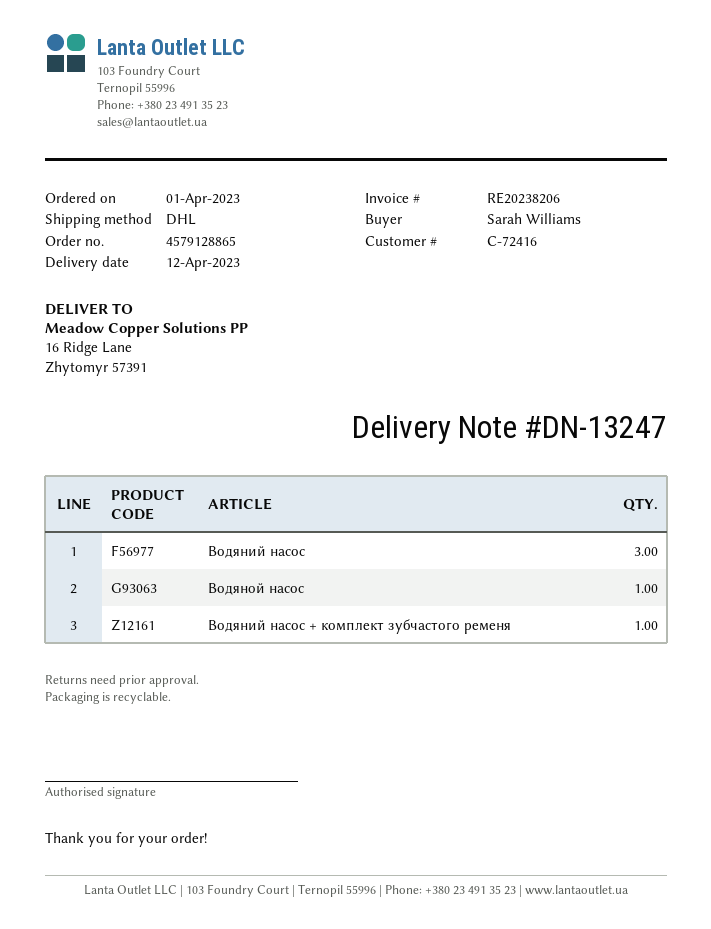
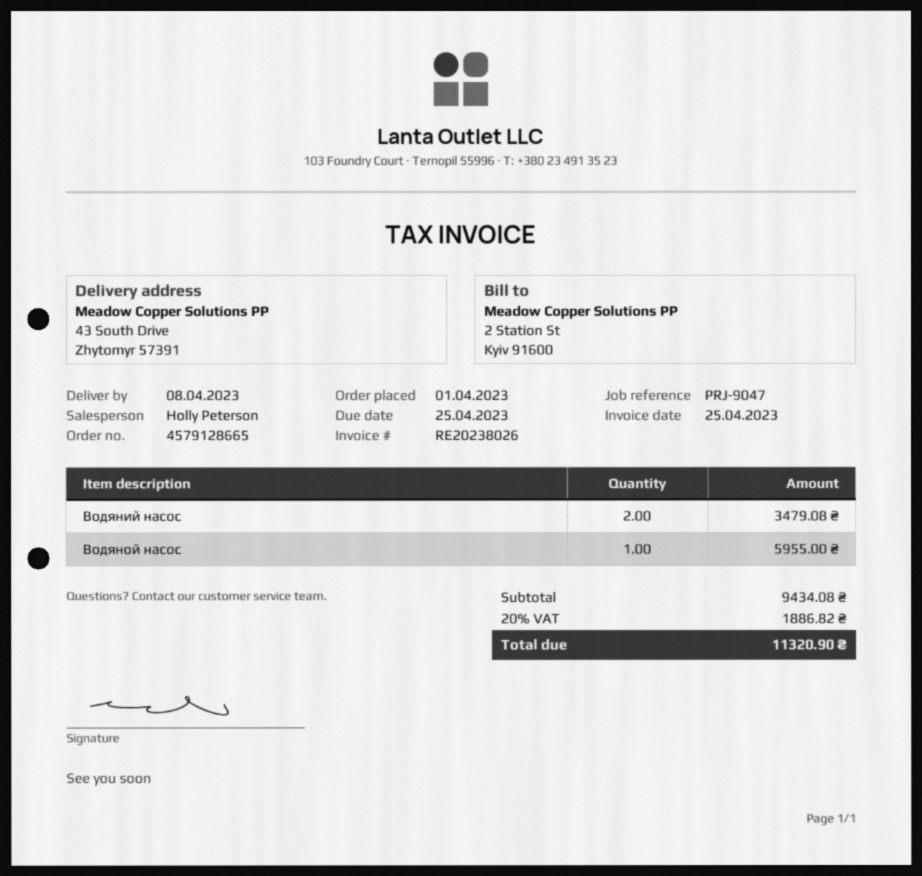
order number: 4579128865 -> 4579128665
delivery date: 2023-04-12 -> 2023-04-08
invoice number: RE20238206 -> RE20238026
ship to: 16 Ridge Lane, Zhytomyr 57391 -> 43 South Drive, Zhytomyr 57391
Водяний насос: 3 -> 2
Водяний насос + комплект зубчастого ременя: 1 -> none

